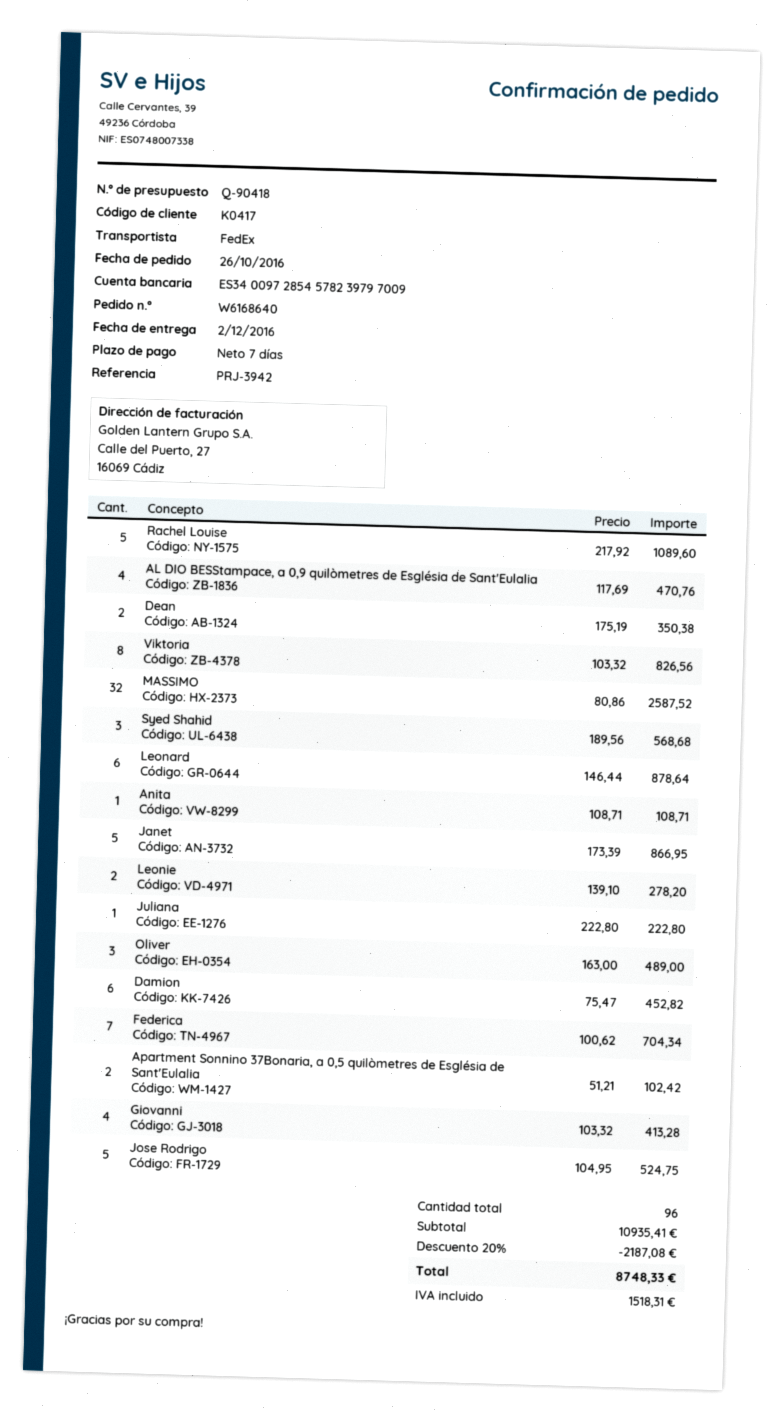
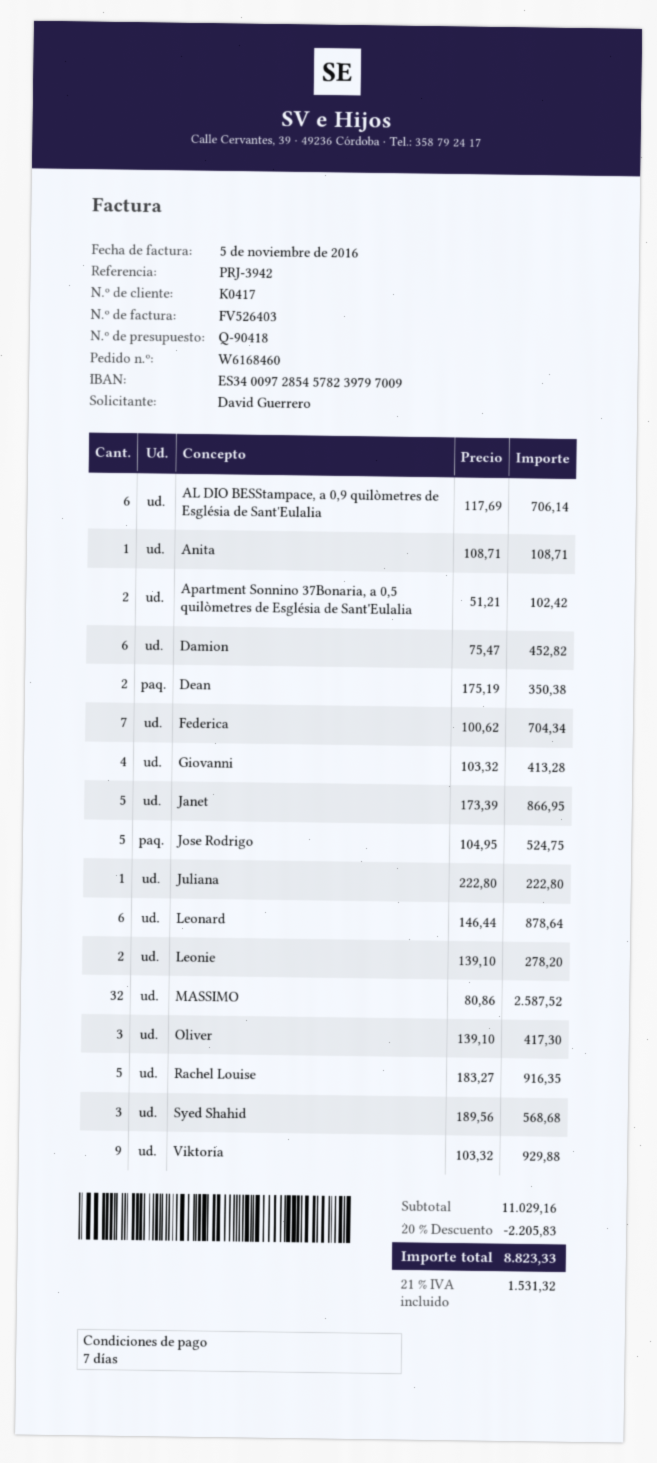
order number: W6168640 -> W6168460
Rachel Louise: 5 x 217.92 = 1089.60 -> 5 x 183.27 = 916.35
AL DIO BESStampace, a 0,9 quilòmetres de Església de Sant'Eulalia: 4 x 117.69 = 470.76 -> 6 x 117.69 = 706.14
Viktoria: 8 x 103.32 = 826.56 -> 9 x 103.32 = 929.88
Oliver: 3 x 163.00 = 489.00 -> 3 x 139.10 = 417.30
subtotal: 10935.41 -> 11029.16
discount: 20% = 2187.08 -> 20% = 2205.83
tax: 1518.31 -> 1531.32
total: 8748.33 -> 8823.33

